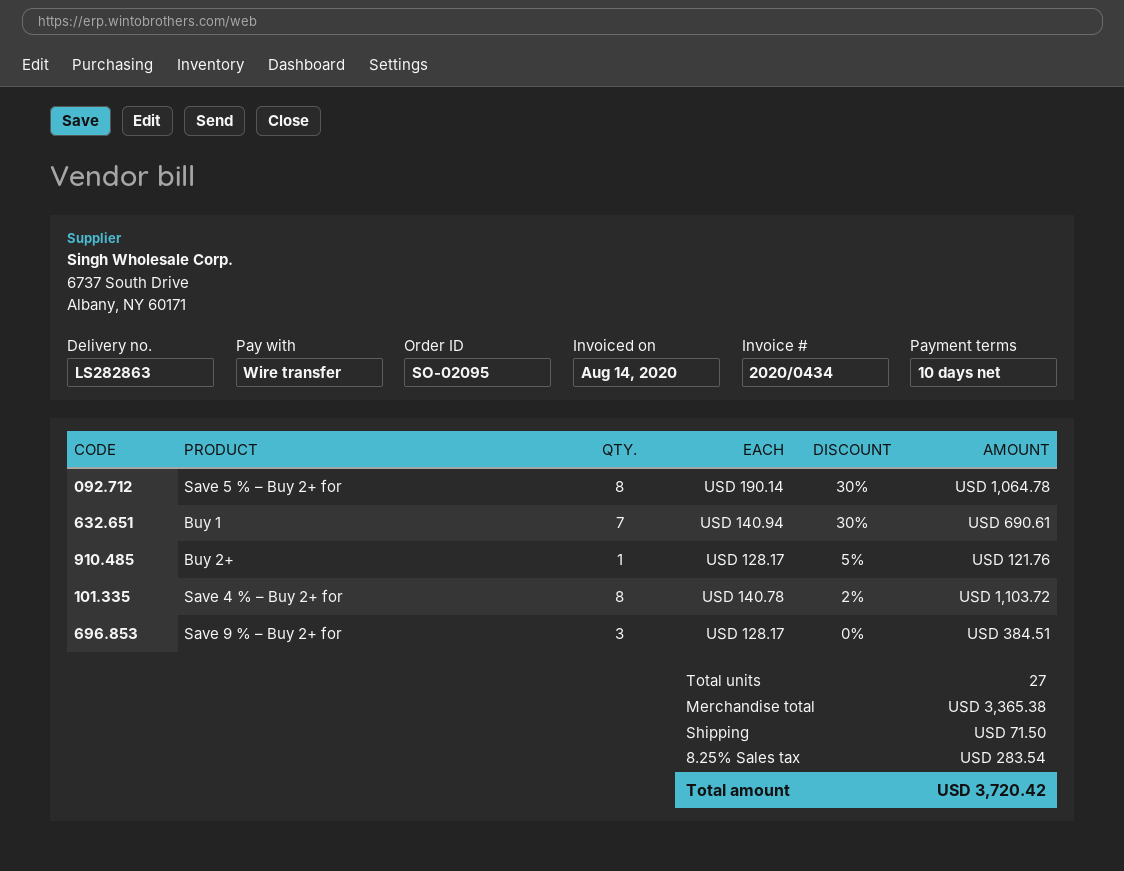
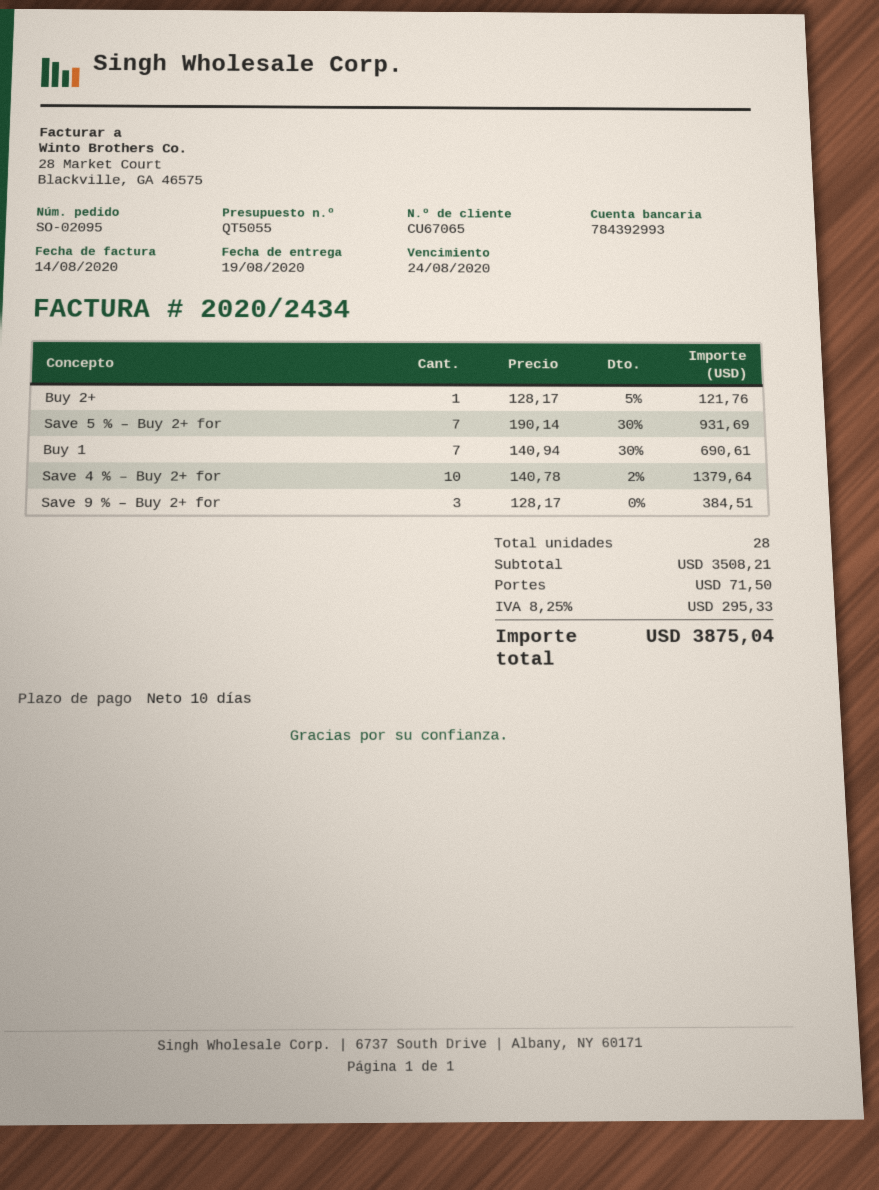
invoice number: 2020/0434 -> 2020/2434
Save 5 % – Buy 2+ for: 8 x 190.14 - 30% = 1064.78 -> 7 x 190.14 - 30% = 931.69
Save 4 % – Buy 2+ for: 8 x 140.78 - 2% = 1103.72 -> 10 x 140.78 - 2% = 1379.64
total quantity: 27 -> 28
subtotal: 3365.38 -> 3508.21
tax: 8.25% = 283.54 -> 8.25% = 295.33
total: 3720.42 -> 3875.04

